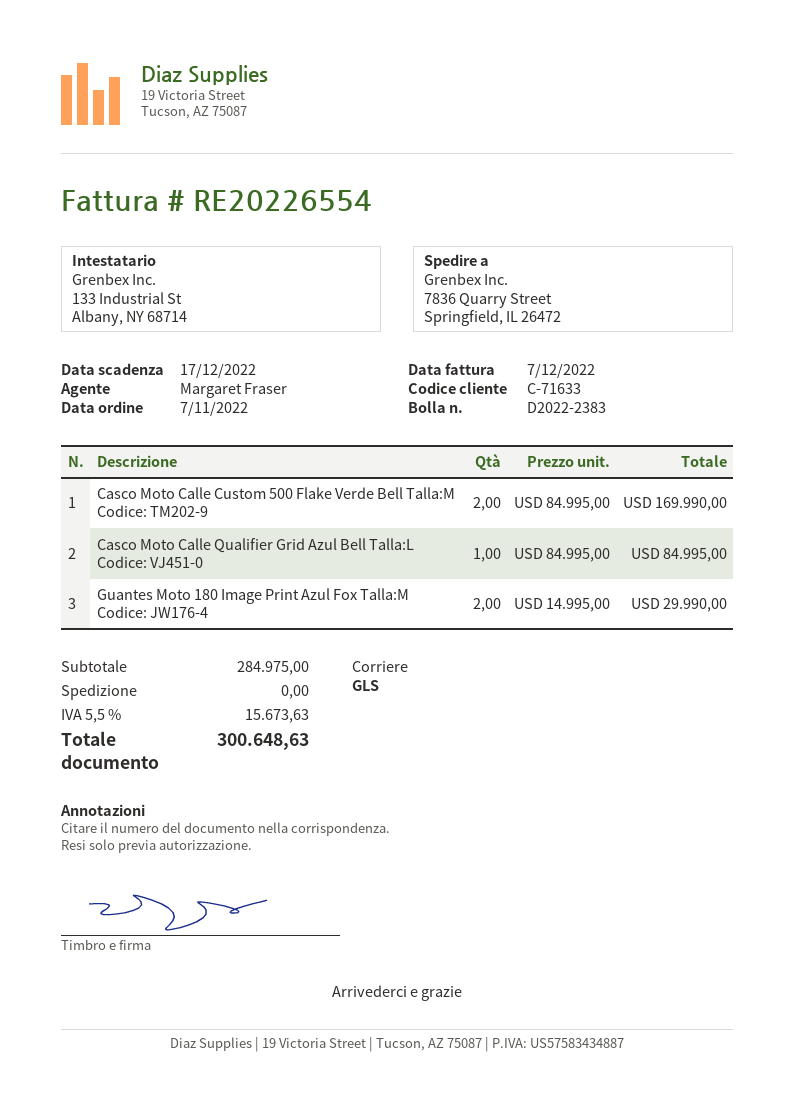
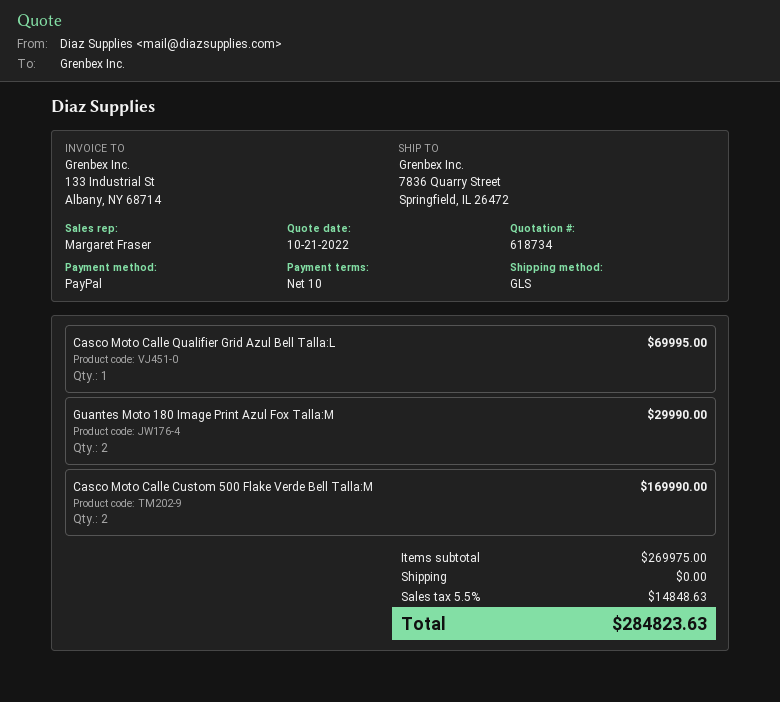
Casco Moto Calle Qualifier Grid Azul Bell Talla:L: 1 for 84995.00 -> 1 for 69995.00
subtotal: 284975.00 -> 269975.00
tax: 5.5% = 15673.63 -> 5.5% = 14848.63
total: 300648.63 -> 284823.63

